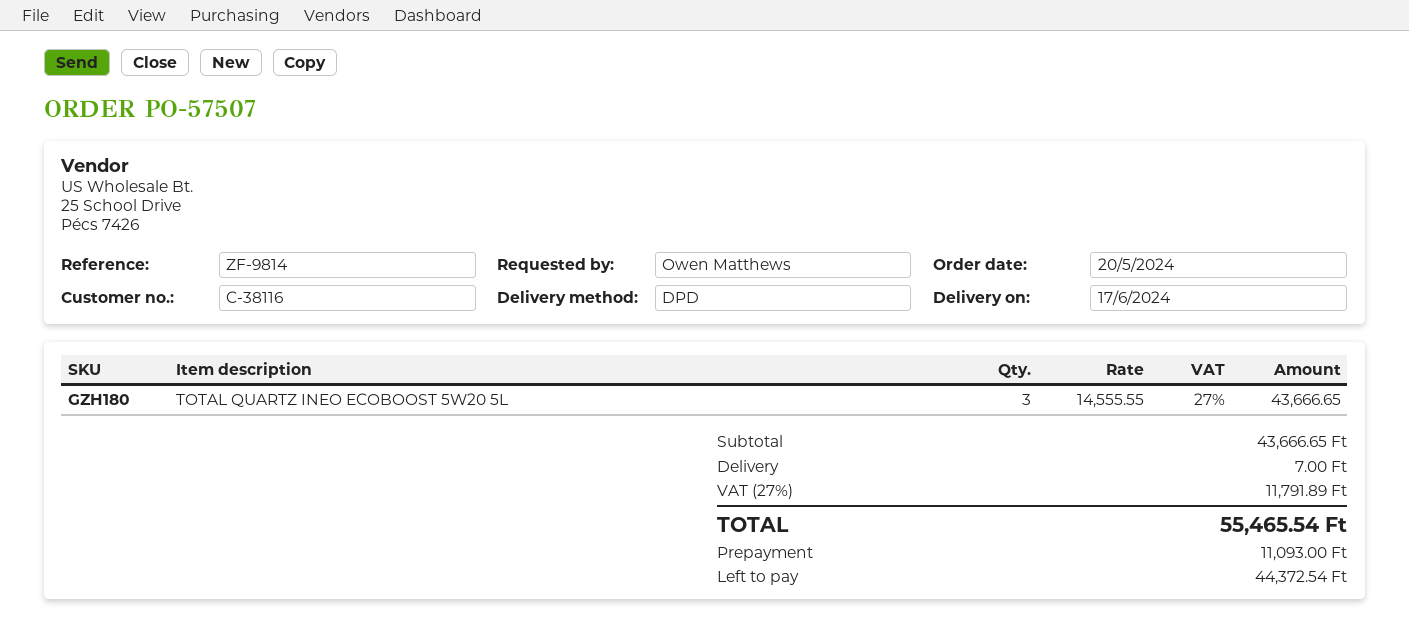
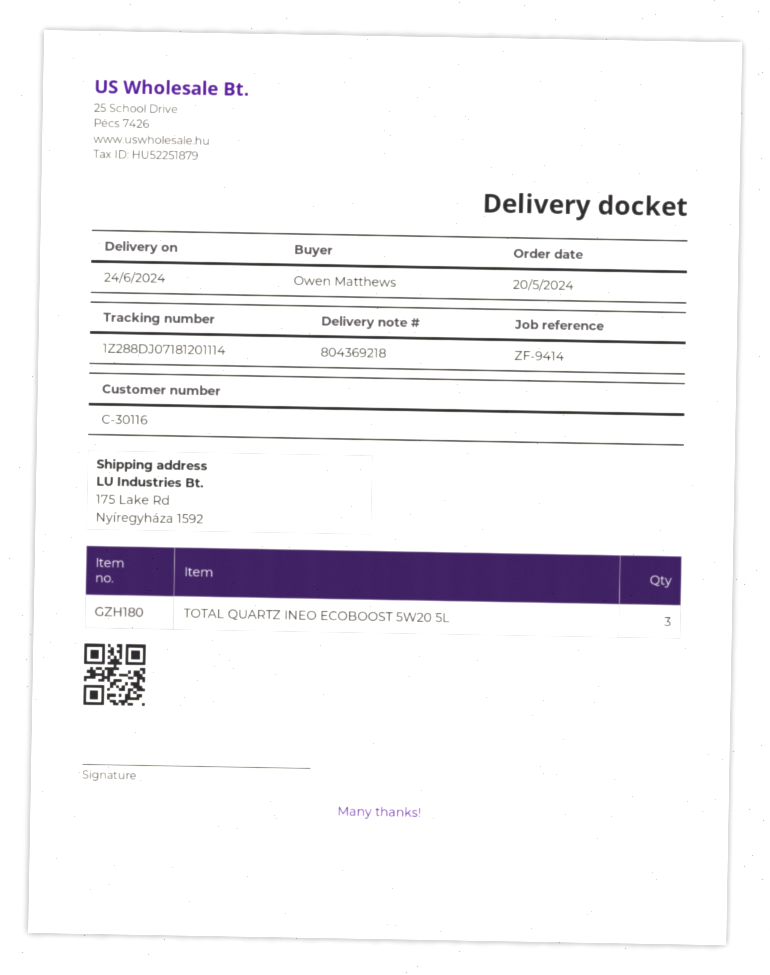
delivery date: 2024-06-17 -> 2024-06-24
customer number: C-38116 -> C-30116
reference: ZF-9814 -> ZF-9414

